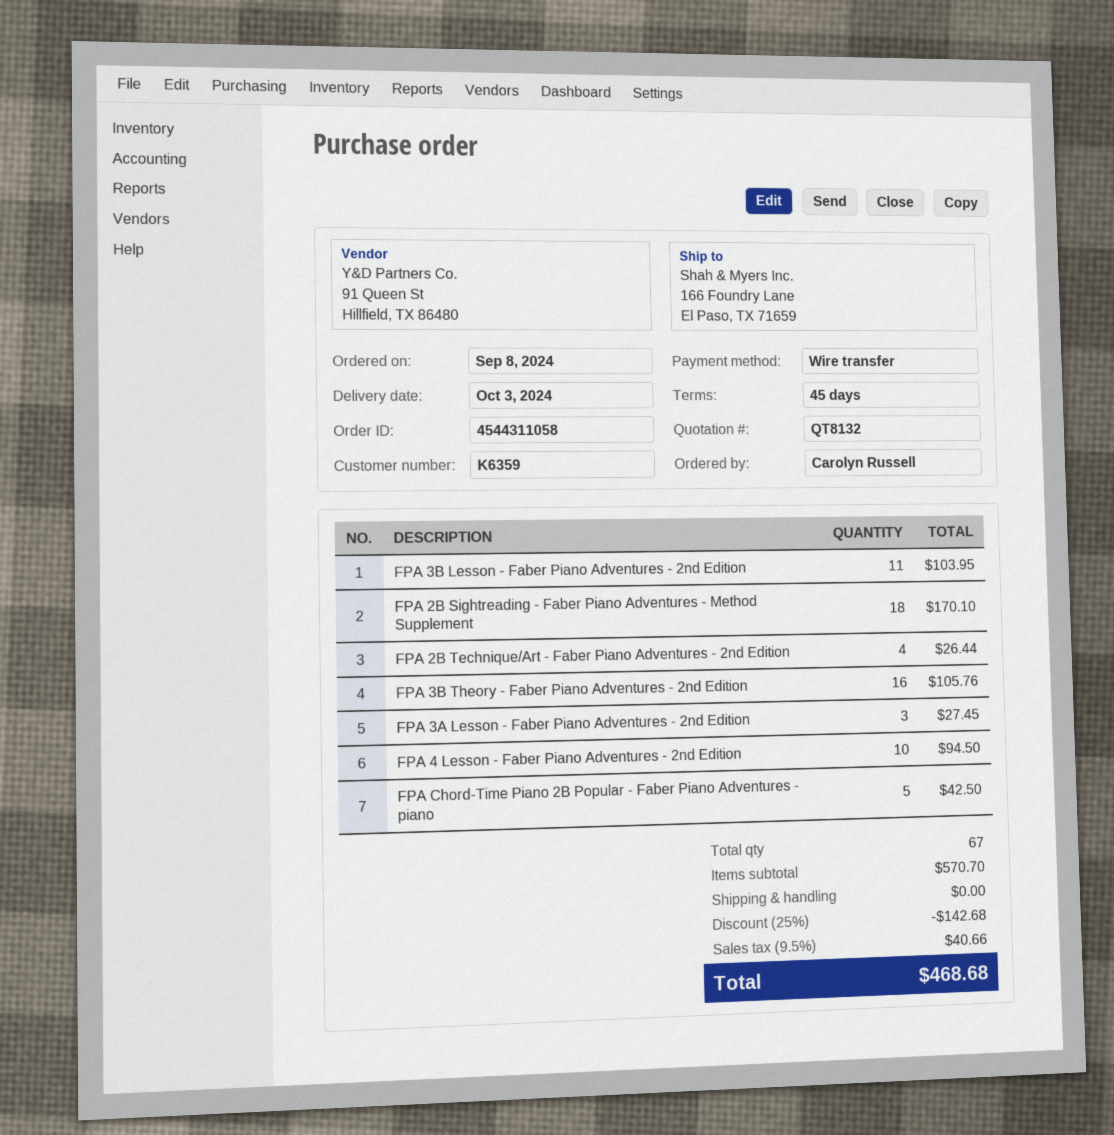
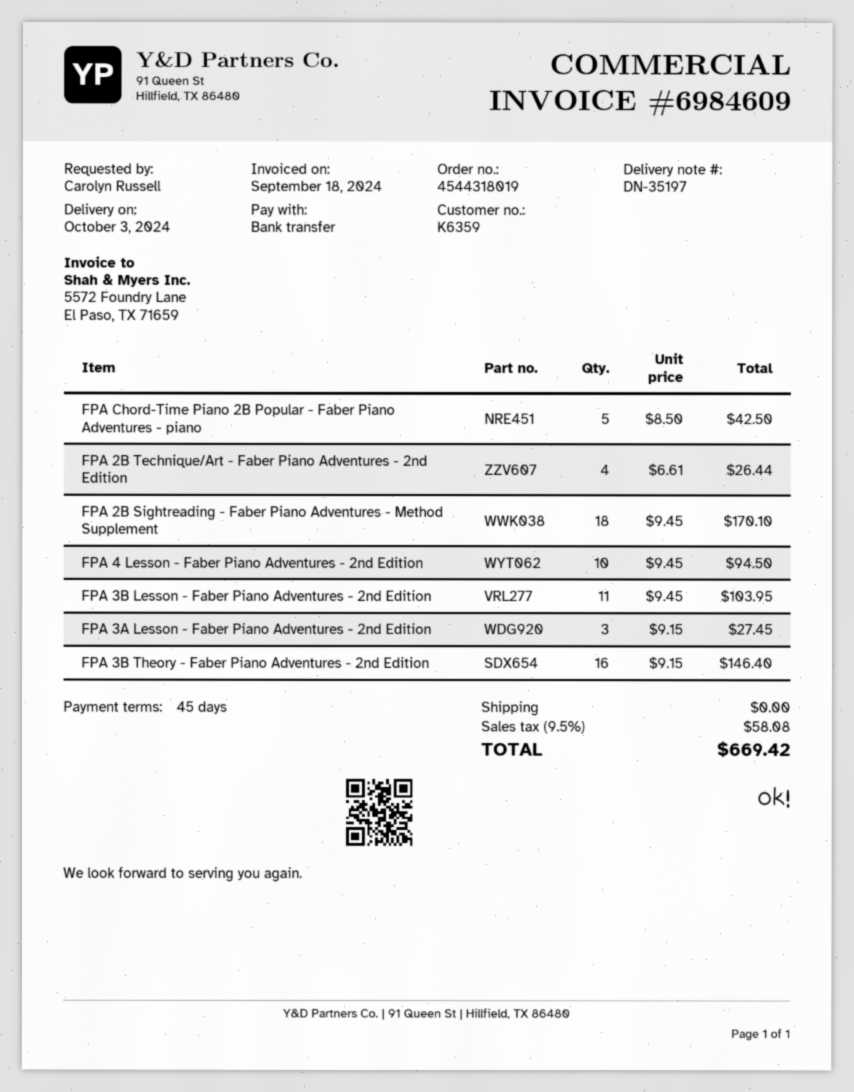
order number: 4544311058 -> 4544318019
FPA 3B Theory - Faber Piano Adventures - 2nd Edition: 16 for 105.76 -> 16 for 146.40
discount: 25% = 142.68 -> none
tax: 9.5% = 40.66 -> 9.5% = 58.08
total: 468.68 -> 669.42

